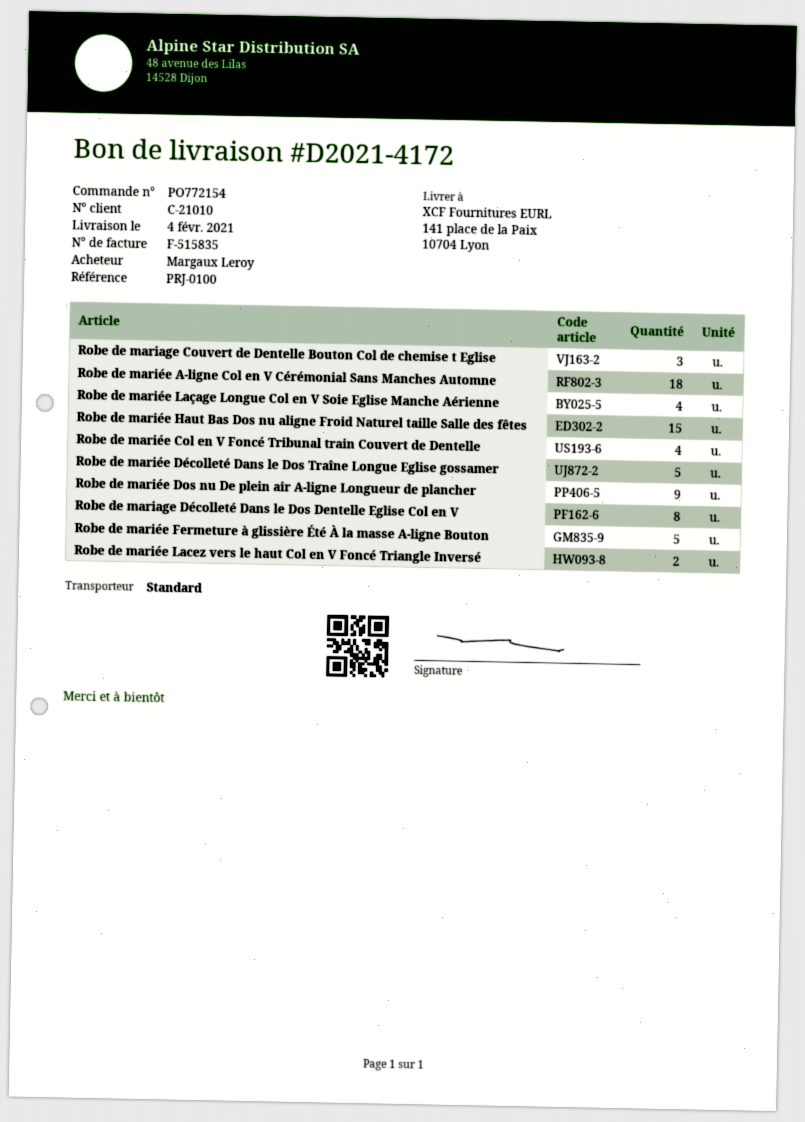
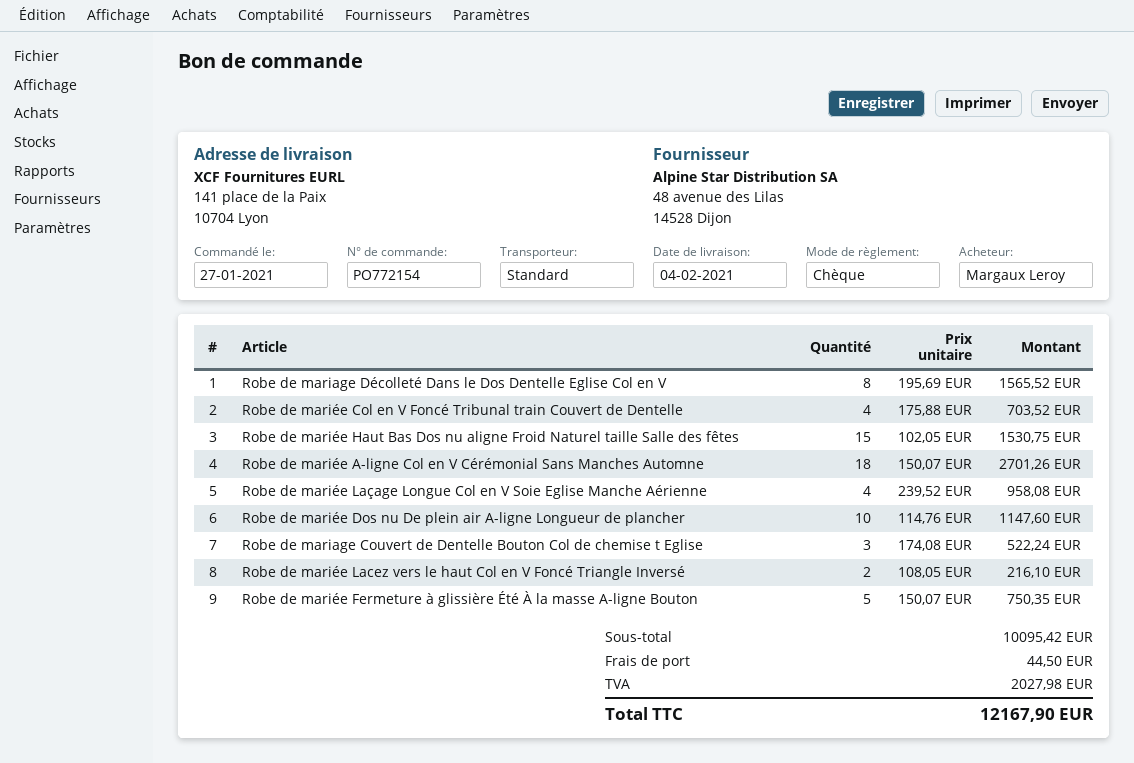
Robe de mariée Décolleté Dans le Dos Traîne Longue Eglise gossamer: 5 -> none
Robe de mariée Dos nu De plein air A-ligne Longueur de plancher: 9 -> 10

